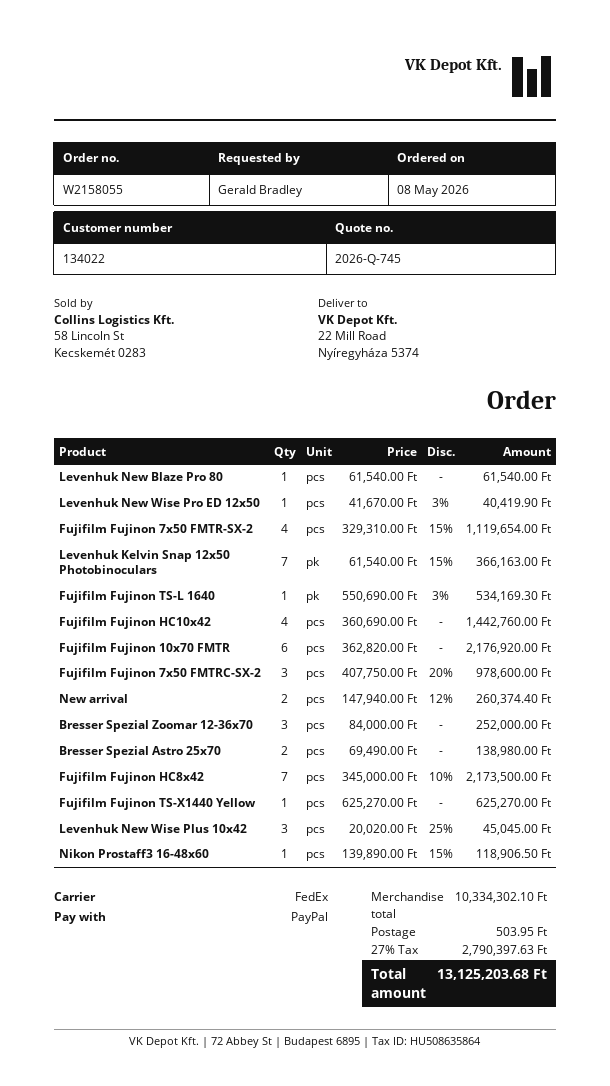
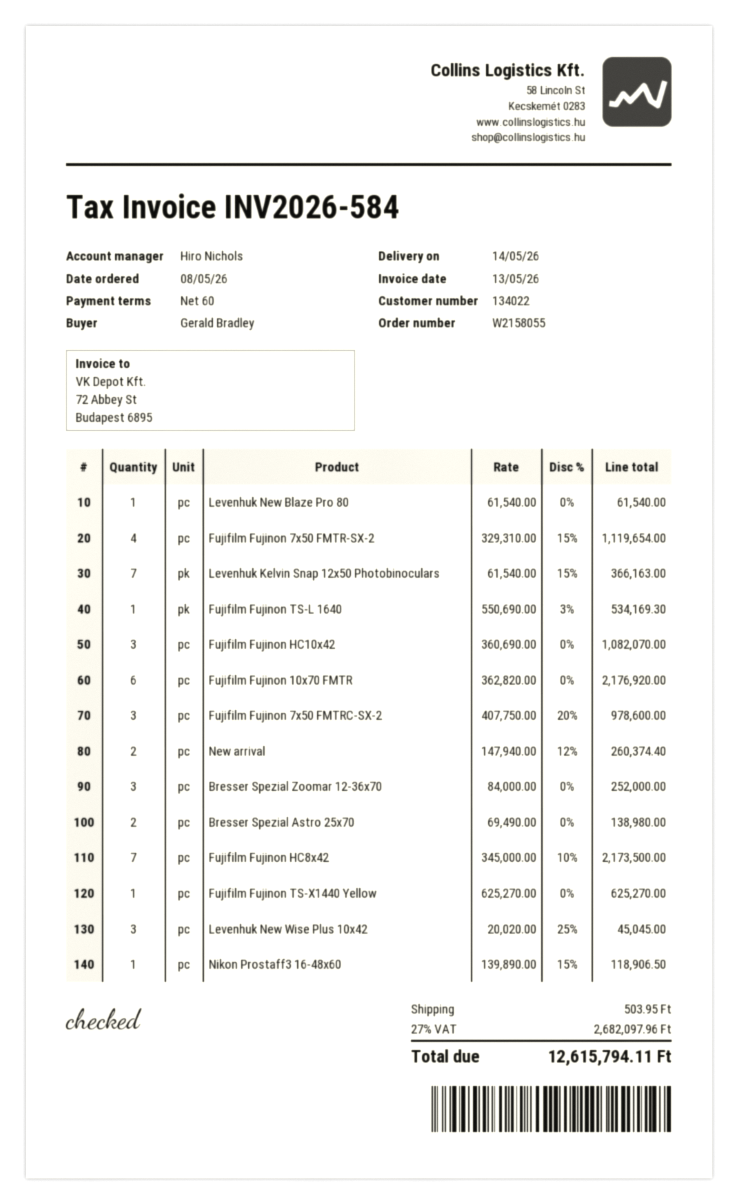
Levenhuk New Wise Pro ED 12x50: 1 x 41670.00 - 3% = 40419.90 -> none
Fujifilm Fujinon HC10x42: 4 x 360690.00 = 1442760.00 -> 3 x 360690.00 = 1082070.00
tax: 27% = 2790397.63 -> 27% = 2682097.96
total: 13125203.68 -> 12615794.11

